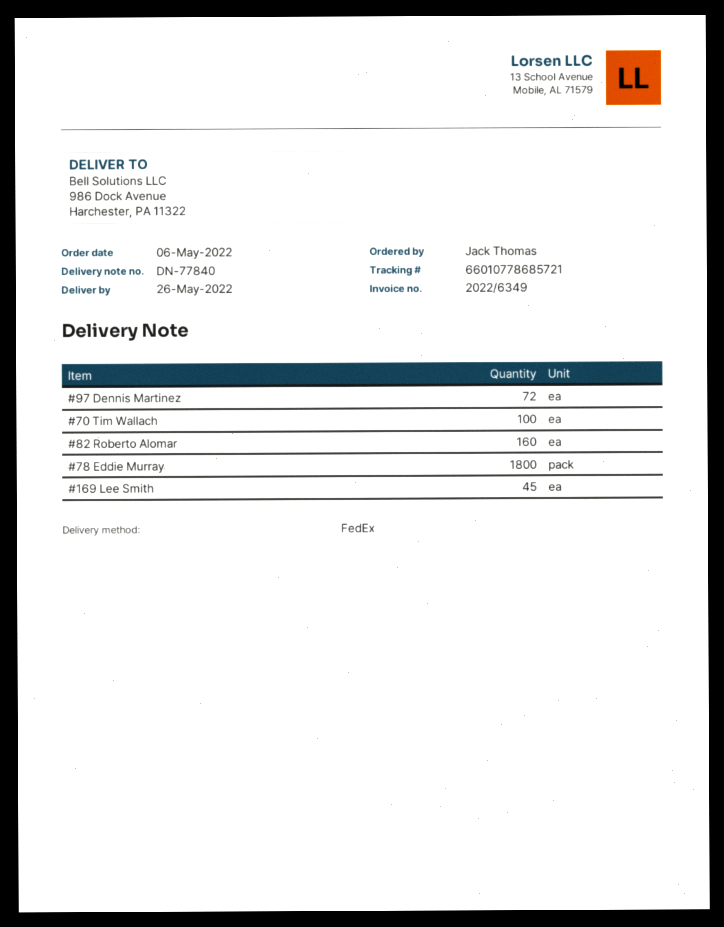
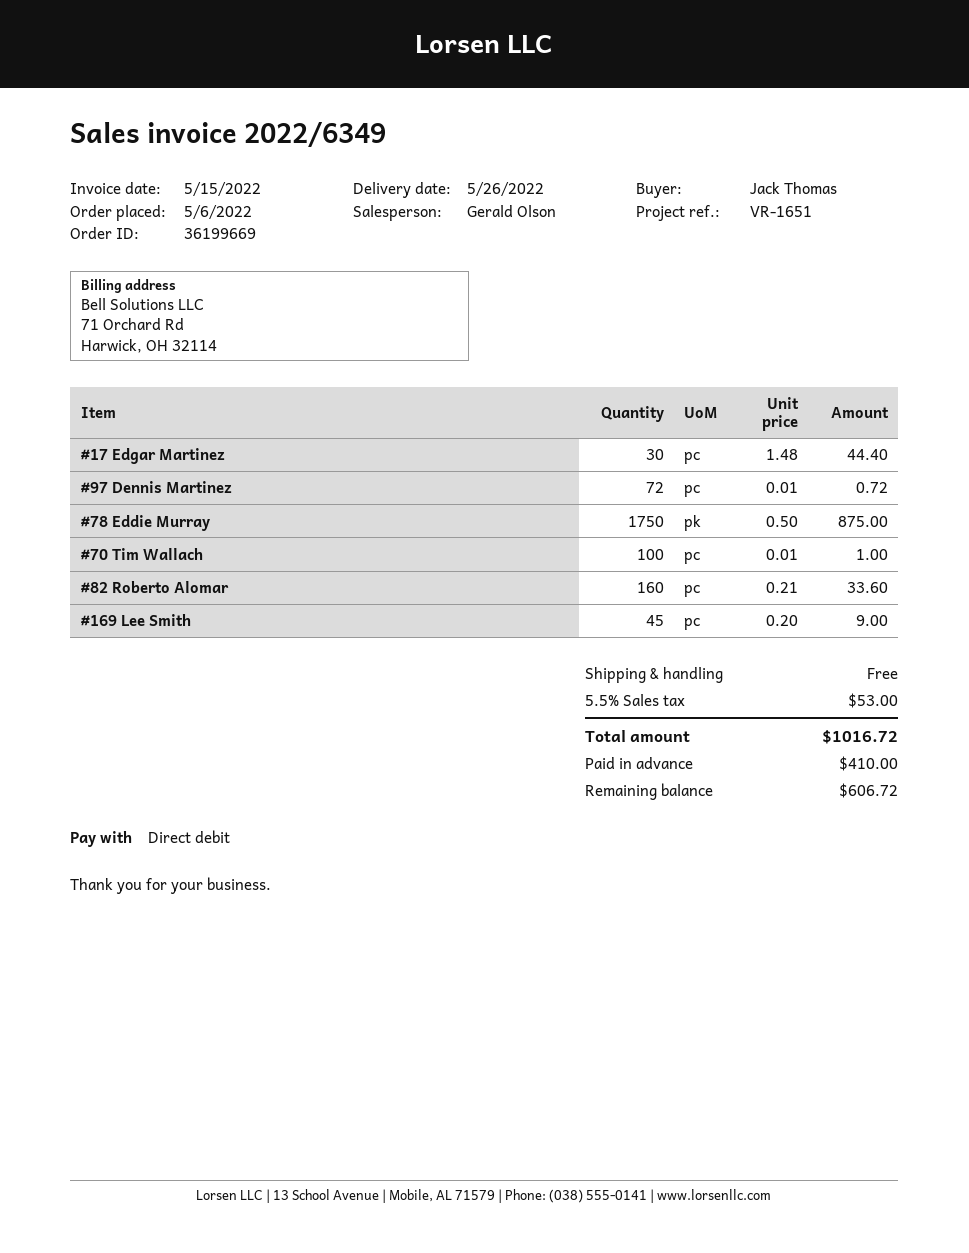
#78 Eddie Murray: 1800 -> 1750
#17 Edgar Martinez: none -> 30

